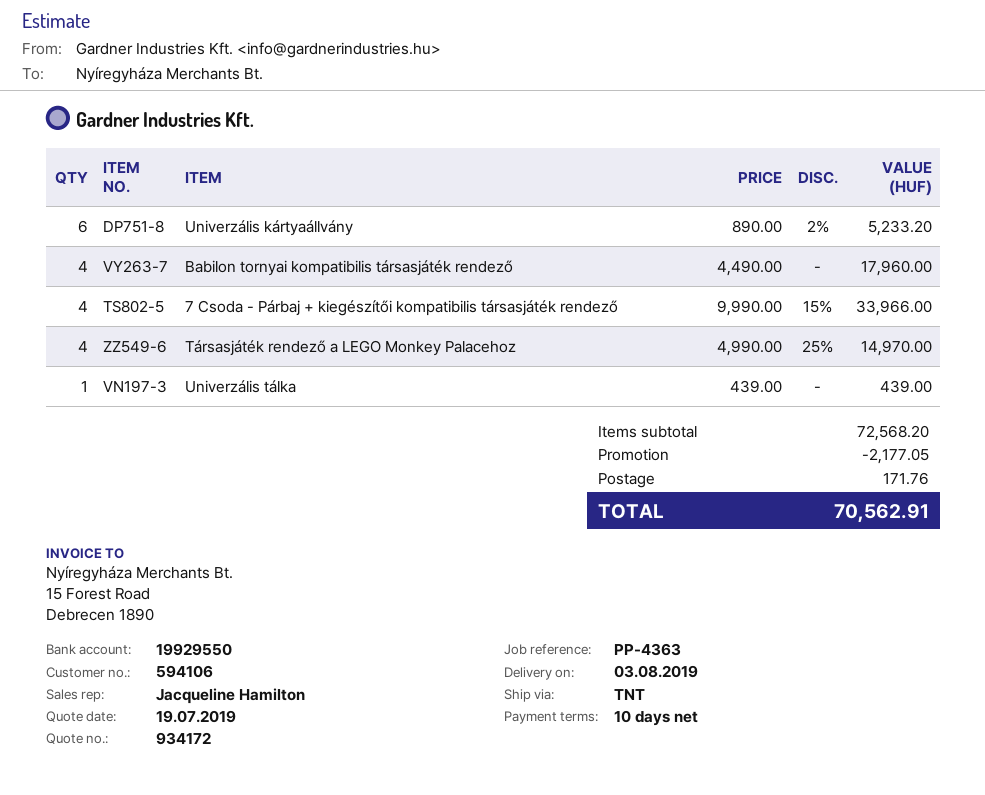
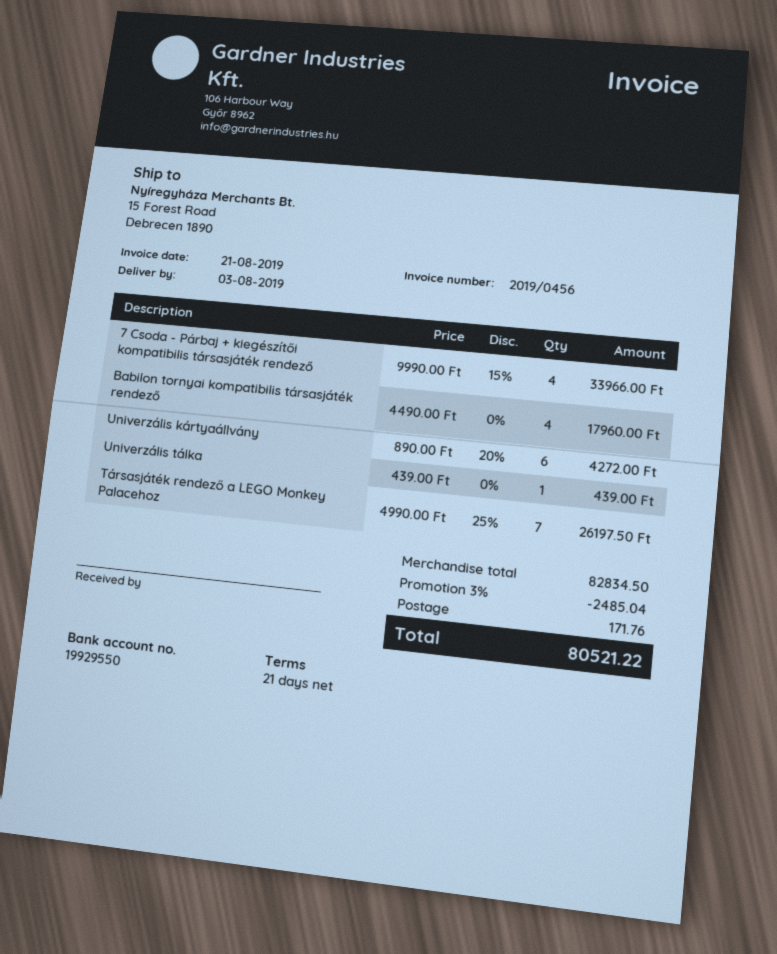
payment terms: 10 days -> 21 days
Univerzális kártyaállvány: 6 x 890.00 - 2% = 5233.20 -> 6 x 890.00 - 20% = 4272.00
Társasjáték rendező a LEGO Monkey Palacehoz: 4 x 4990.00 - 25% = 14970.00 -> 7 x 4990.00 - 25% = 26197.50
subtotal: 72568.20 -> 82834.50
discount: 2177.05 -> 2485.04
total: 70562.91 -> 80521.22

